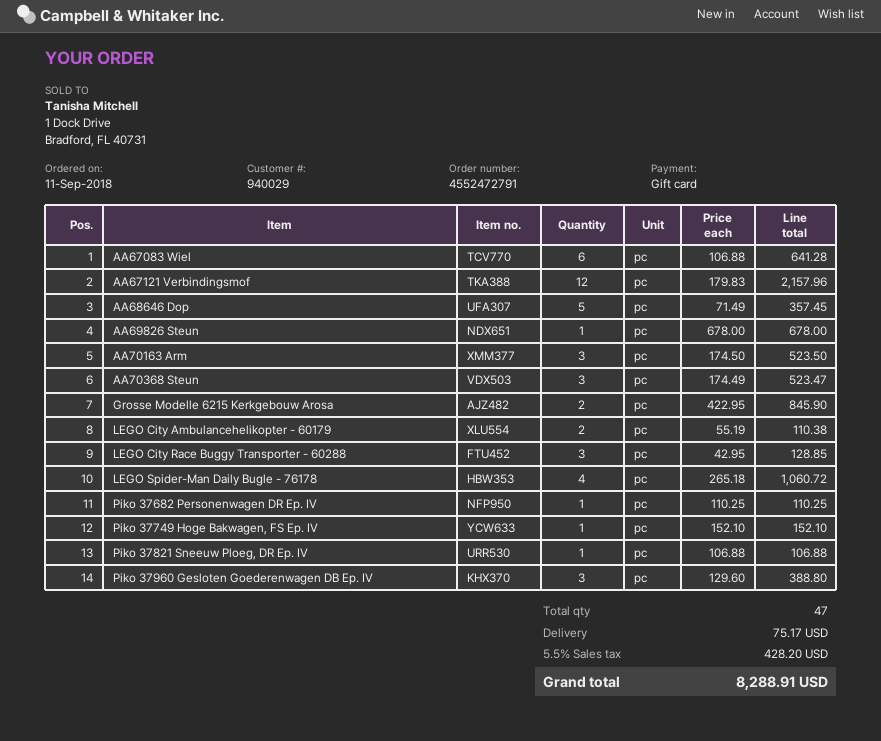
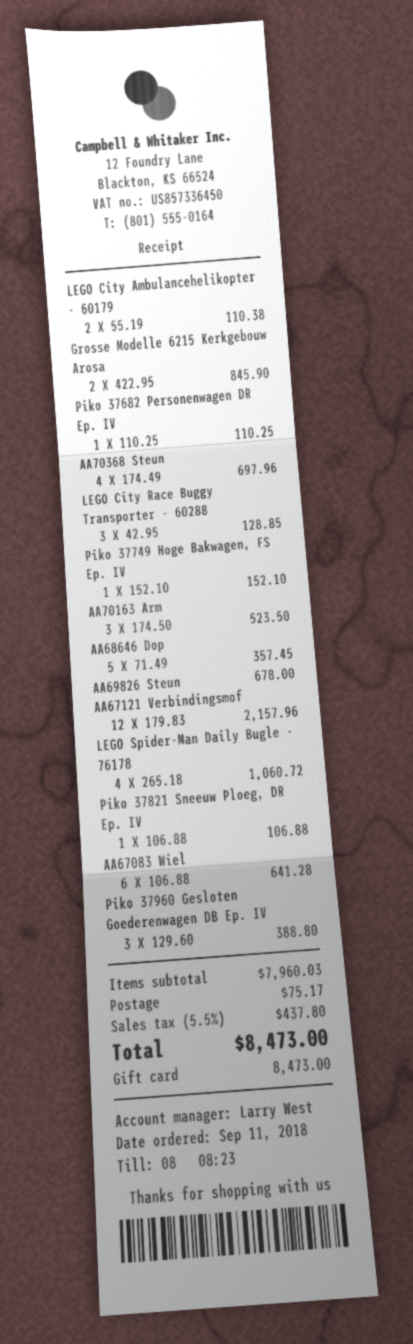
AA70368 Steun: 3 x 174.49 = 523.47 -> 4 x 174.49 = 697.96
tax: 5.5% = 428.20 -> 5.5% = 437.80
total: 8288.91 -> 8473.00

